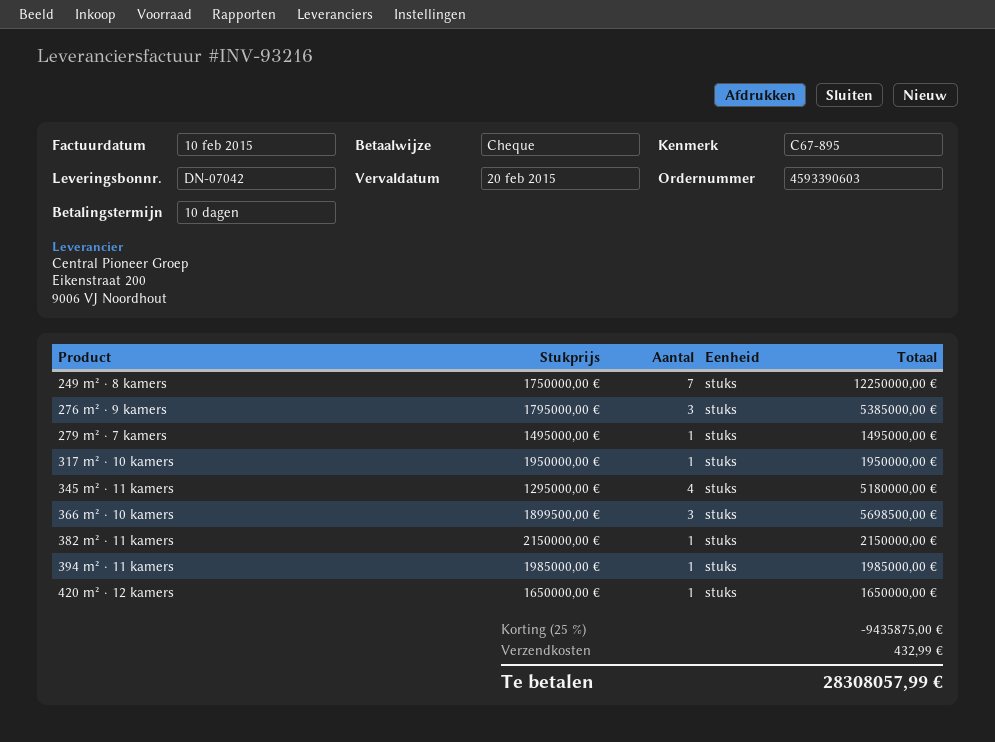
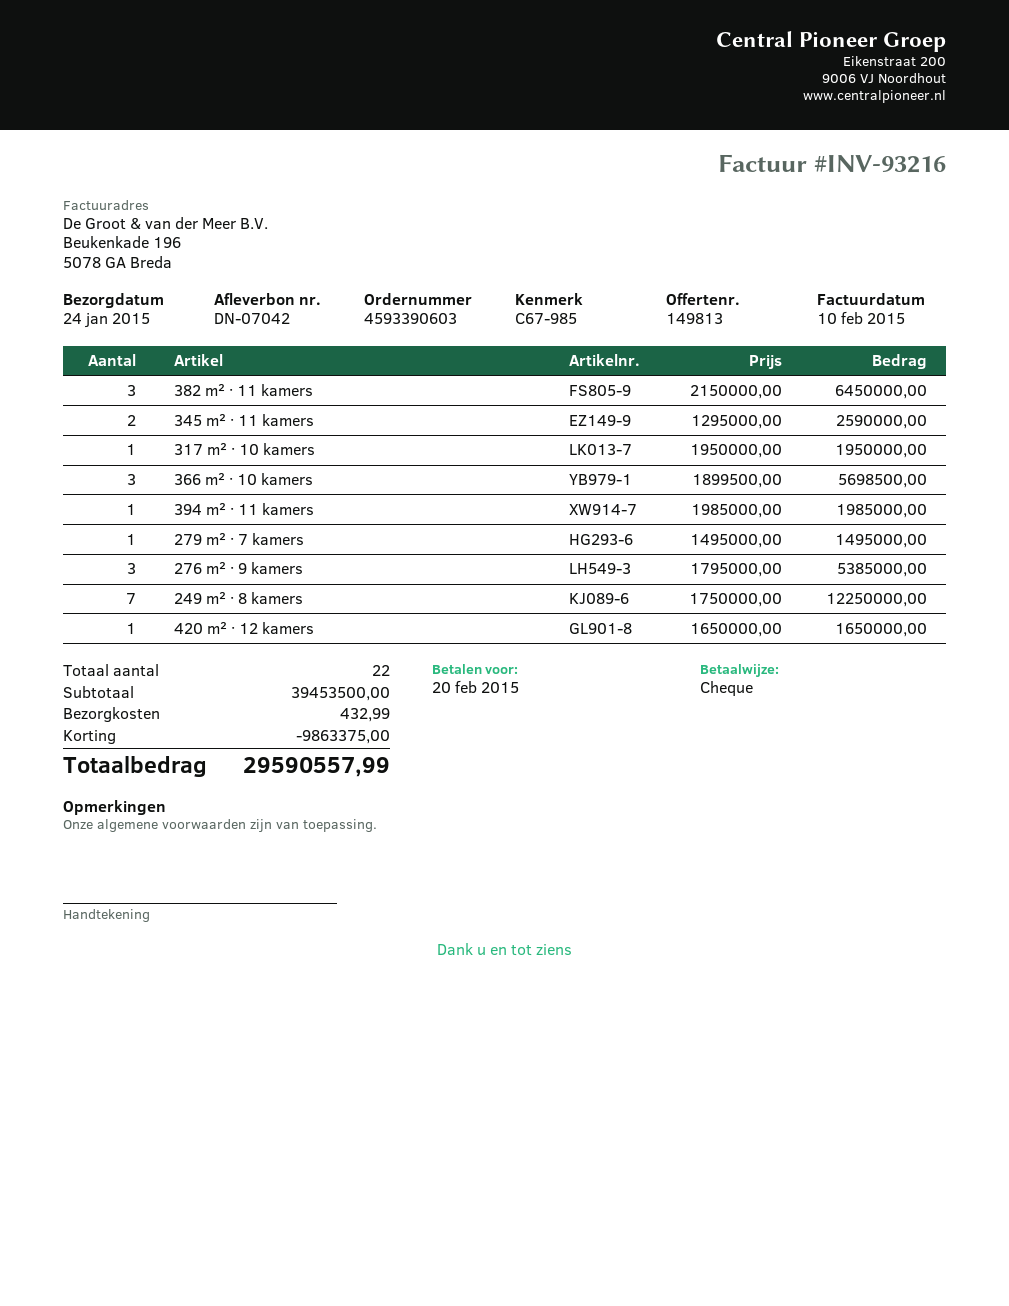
reference: C67-895 -> C67-985
345 m² · 11 kamers: 4 x 1295000.00 = 5180000.00 -> 2 x 1295000.00 = 2590000.00
382 m² · 11 kamers: 1 x 2150000.00 = 2150000.00 -> 3 x 2150000.00 = 6450000.00
discount: 9435875.00 -> 9863375.00
total: 28308057.99 -> 29590557.99

